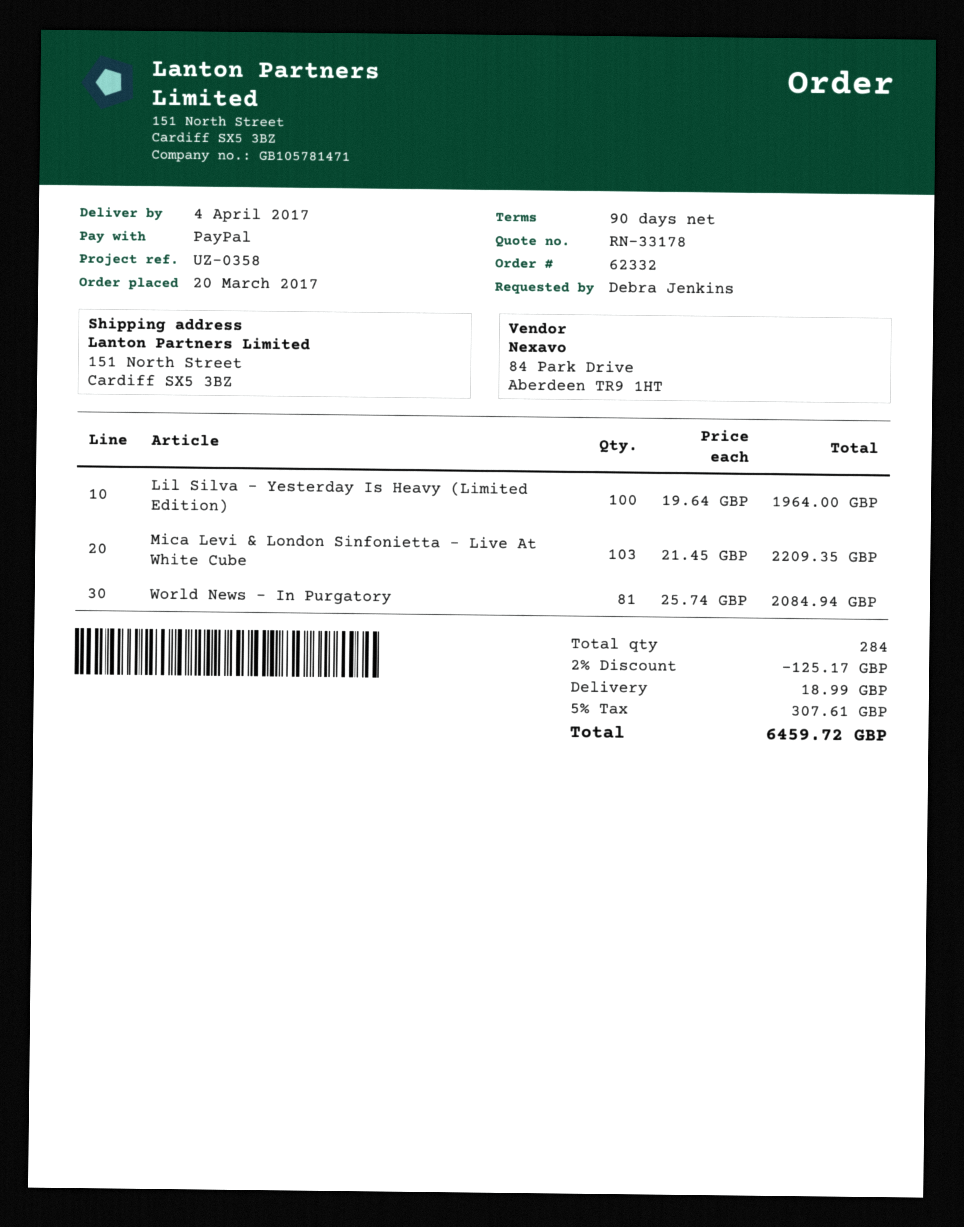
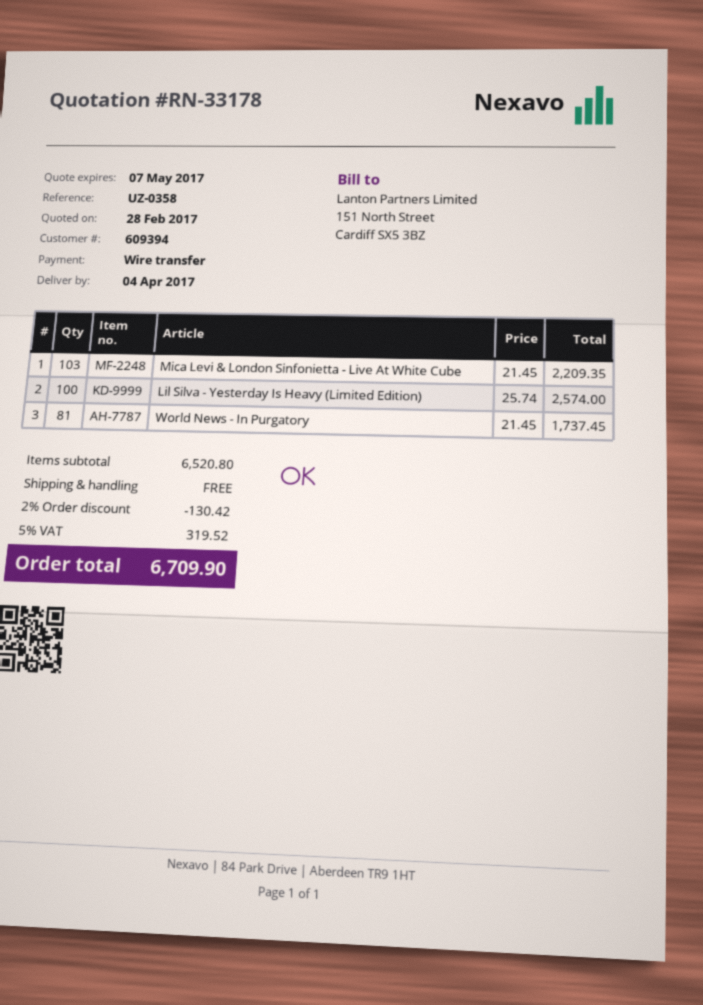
payment method: PayPal -> bank transfer
Lil Silva - Yesterday Is Heavy (Limited Edition): 100 x 19.64 = 1964.00 -> 100 x 25.74 = 2574.00
World News - In Purgatory: 81 x 25.74 = 2084.94 -> 81 x 21.45 = 1737.45
discount: 2% = 125.17 -> 2% = 130.42
shipping: 18.99 -> 0.00
tax: 5% = 307.61 -> 5% = 319.52
total: 6459.72 -> 6709.90

